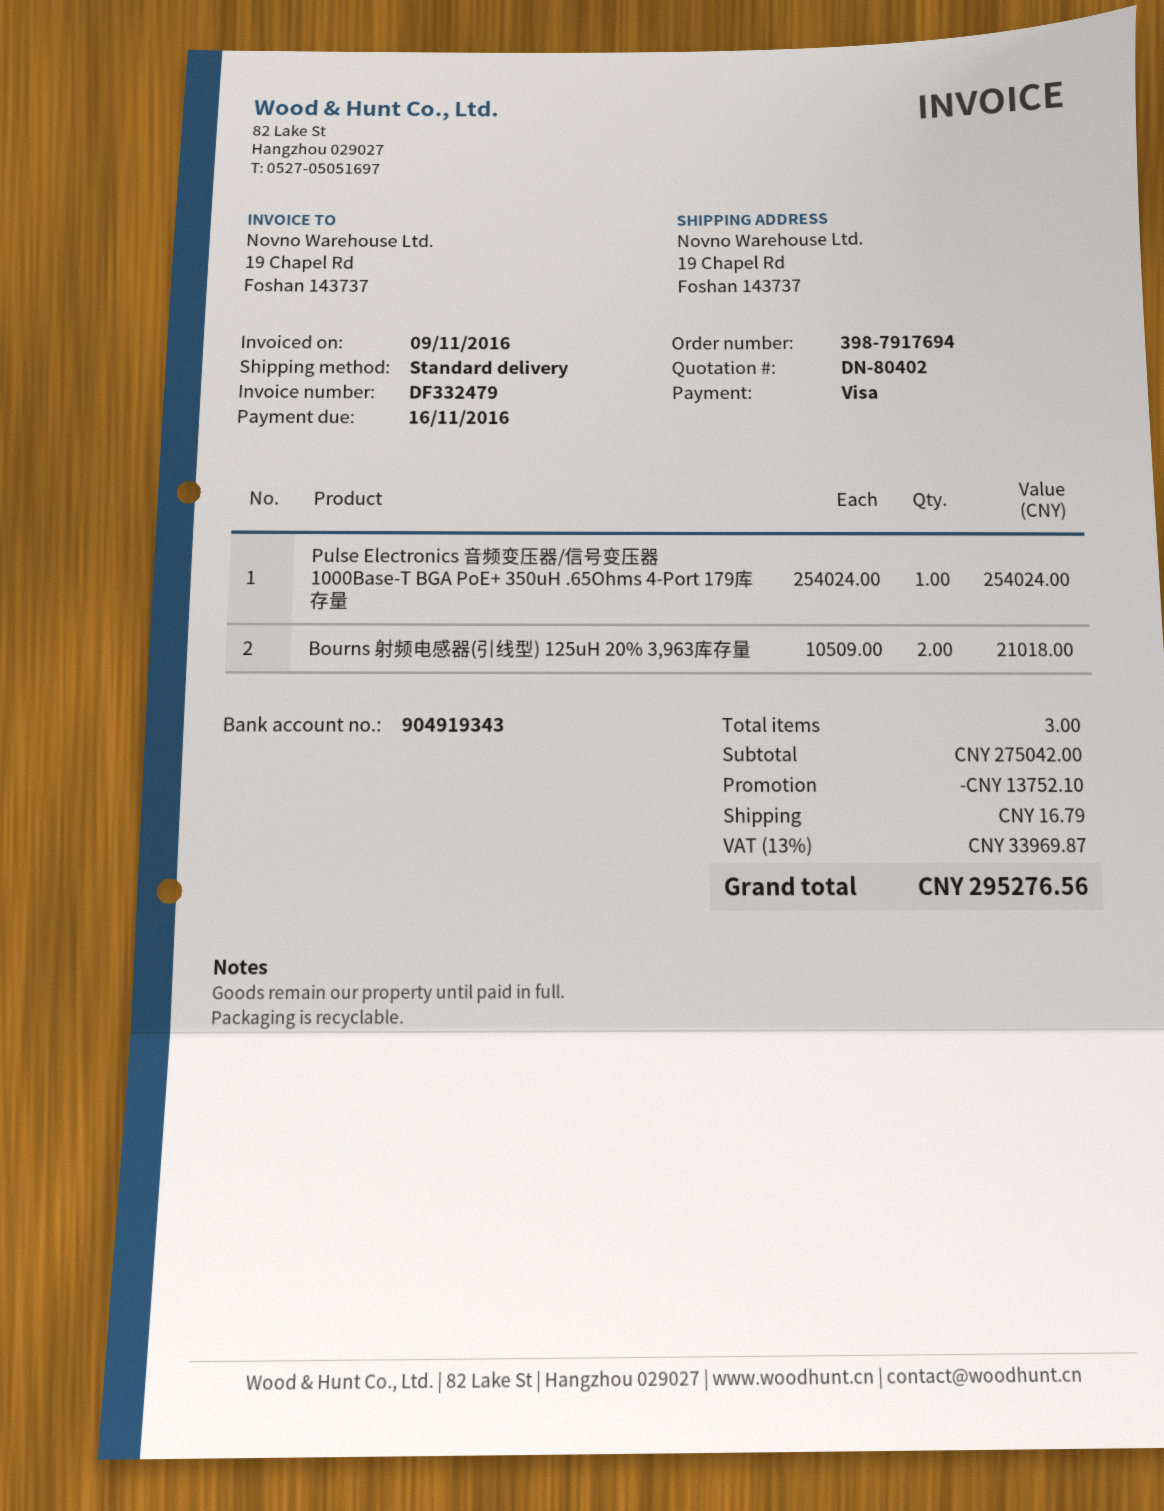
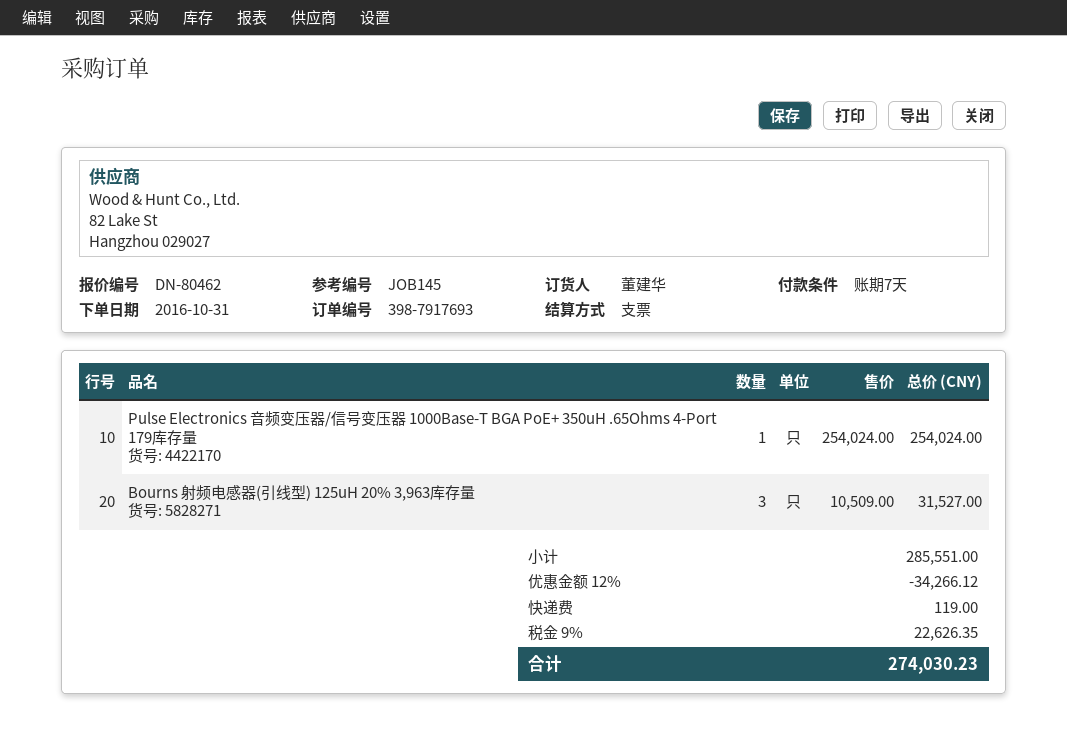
quote number: DN-80402 -> DN-80462
order number: 398-7917694 -> 398-7917693
payment method: Visa -> cheque
Bourns 射频电感器(引线型) 125uH 20% 3,963库存量: 2 x 10509.00 = 21018.00 -> 3 x 10509.00 = 31527.00
subtotal: 275042.00 -> 285551.00
discount: 13752.10 -> 34266.12
shipping: 16.79 -> 119.00
tax: 13% = 33969.87 -> 9% = 22626.35
total: 295276.56 -> 274030.23

